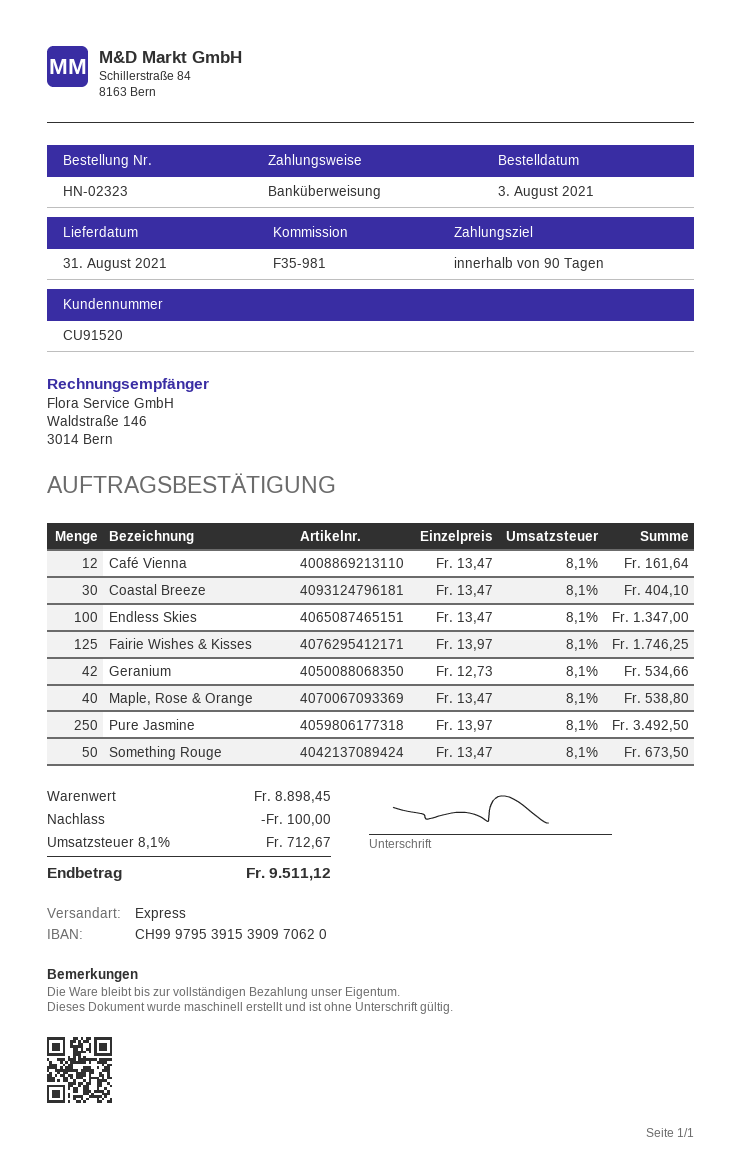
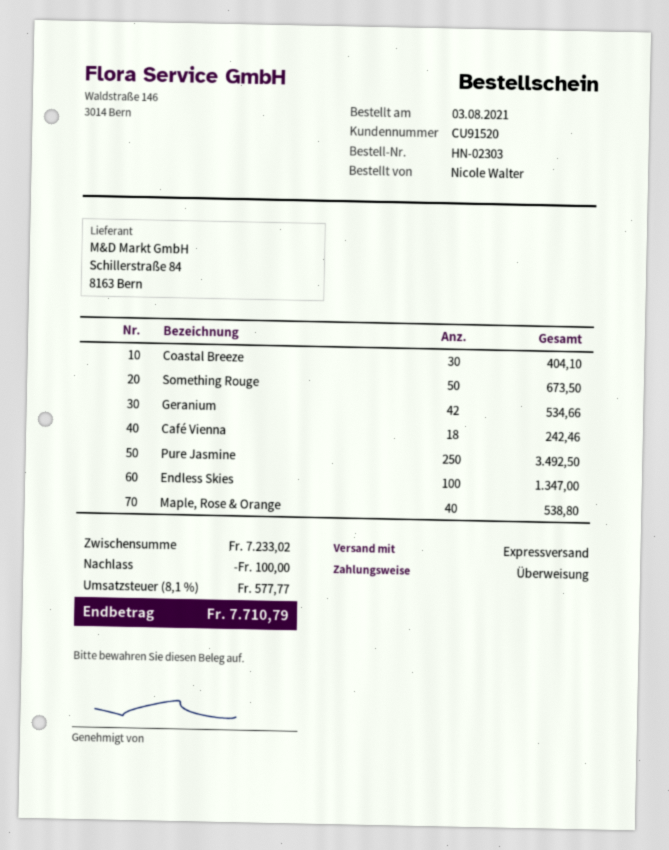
order number: HN-02323 -> HN-02303
Café Vienna: 12 for 161.64 -> 18 for 242.46
Fairie Wishes & Kisses: 125 for 1746.25 -> none
subtotal: 8898.45 -> 7233.02
tax: 8.1% = 712.67 -> 8.1% = 577.77
total: 9511.12 -> 7710.79

